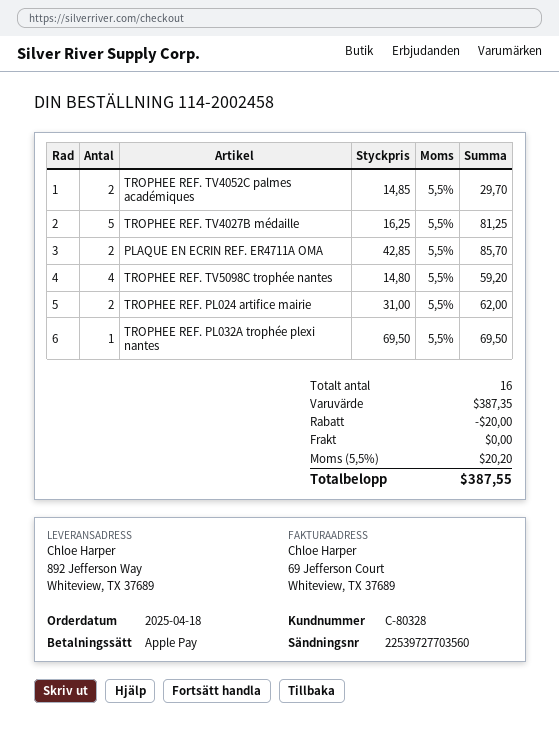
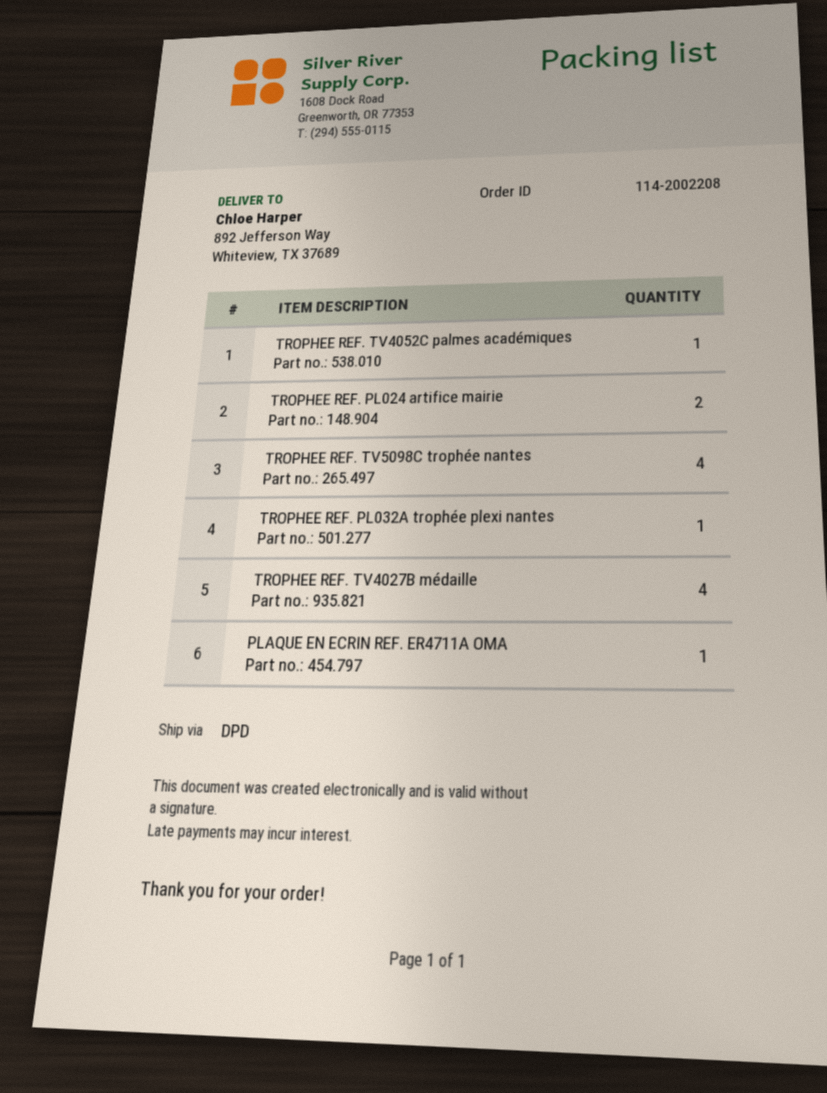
order number: 114-2002458 -> 114-2002208
TROPHEE REF. TV4052C palmes académiques: 2 -> 1
TROPHEE REF. TV4027B médaille: 5 -> 4
PLAQUE EN ECRIN REF. ER4711A OMA: 2 -> 1

